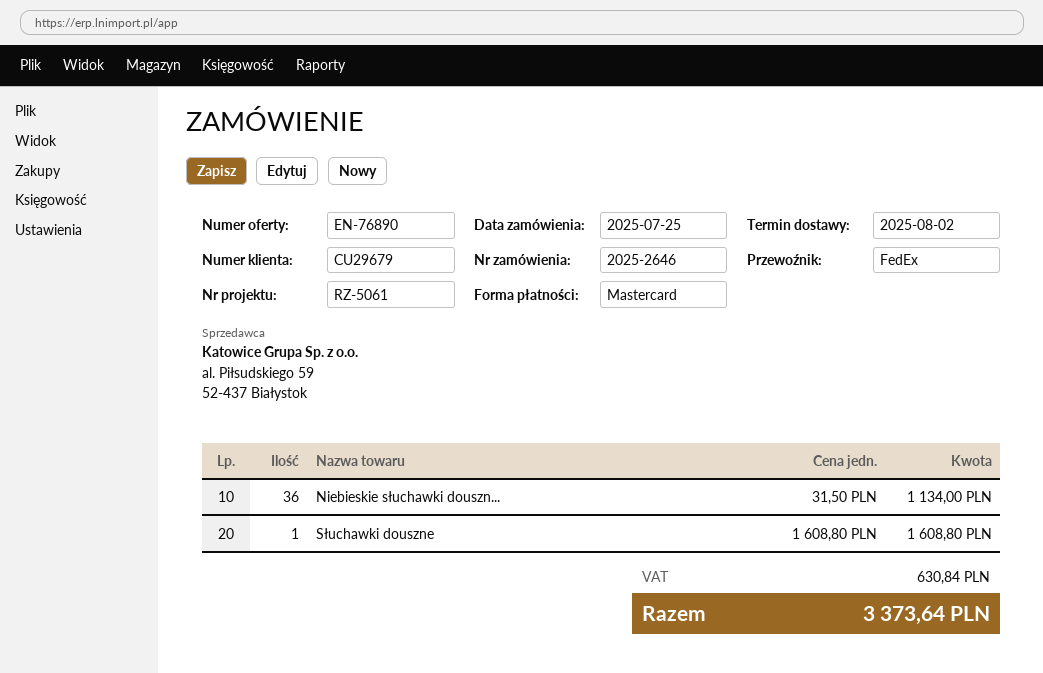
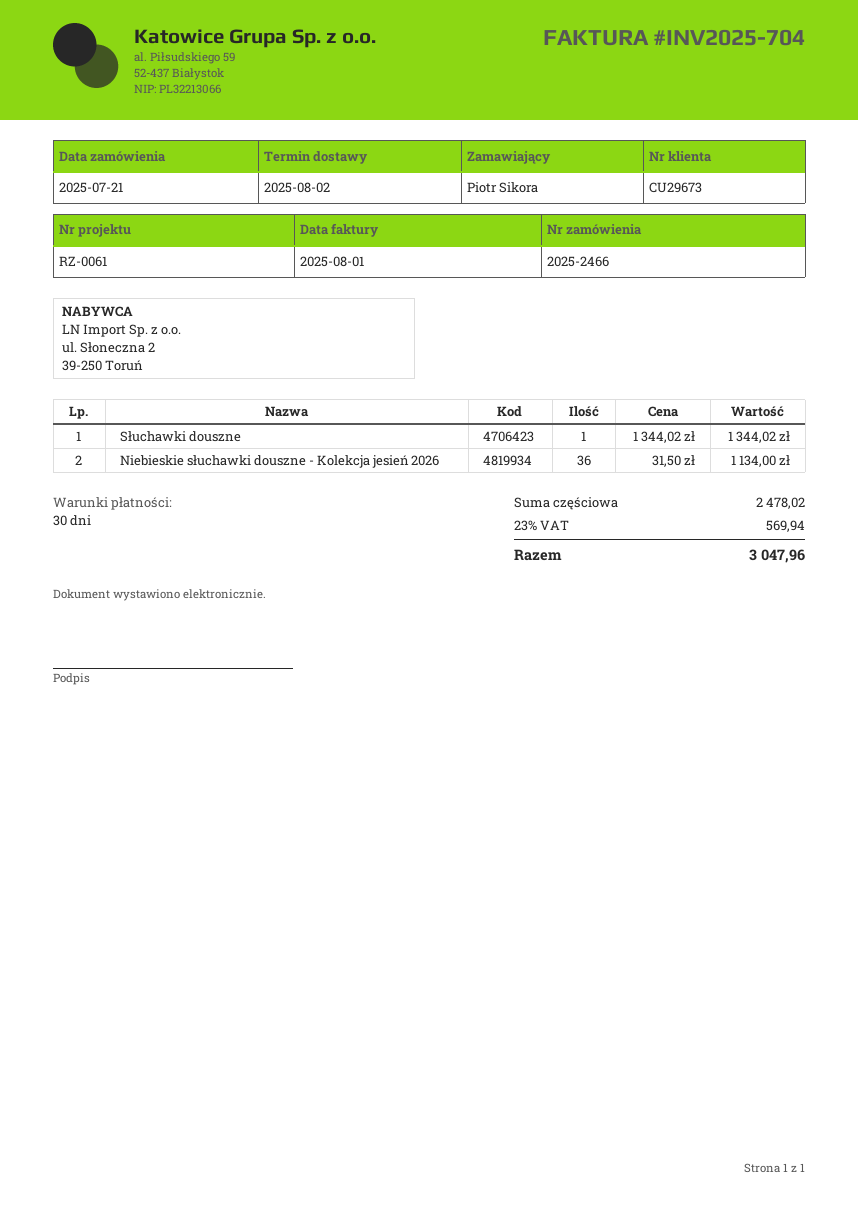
order number: 2025-2646 -> 2025-2466
order date: 2025-07-25 -> 2025-07-21
customer number: CU29679 -> CU29673
reference: RZ-5061 -> RZ-0061
Słuchawki douszne: 1 x 1608.80 = 1608.80 -> 1 x 1344.02 = 1344.02
tax: 630.84 -> 569.94
total: 3373.64 -> 3047.96

